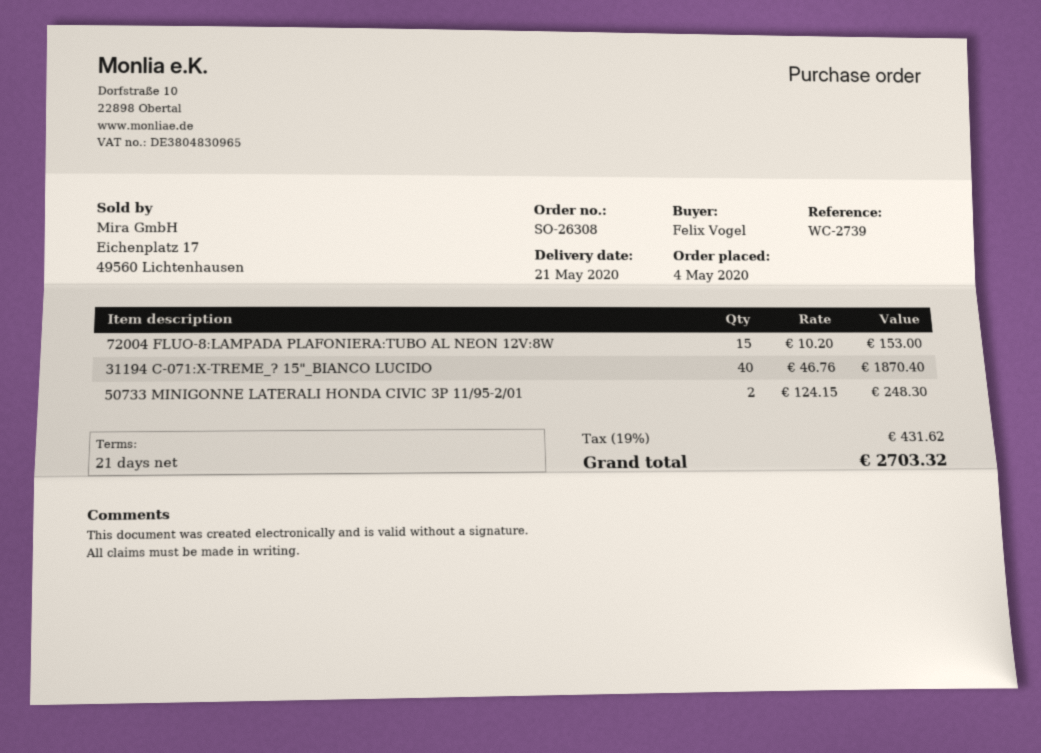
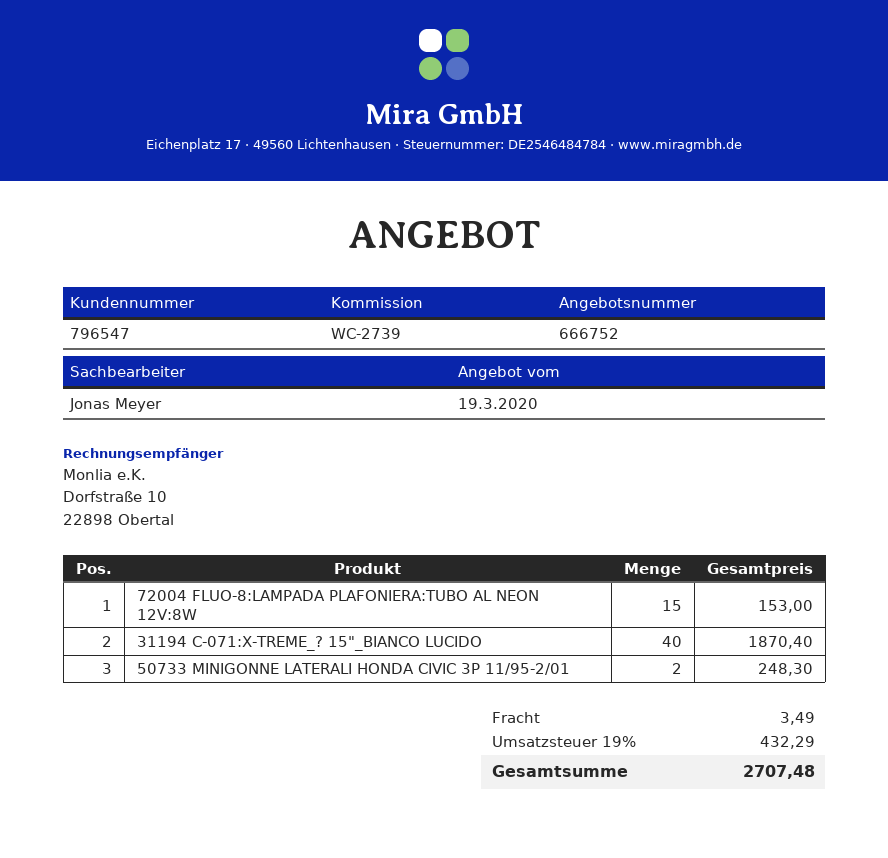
shipping: none -> 3.49
tax: 19% = 431.62 -> 19% = 432.29
total: 2703.32 -> 2707.48

